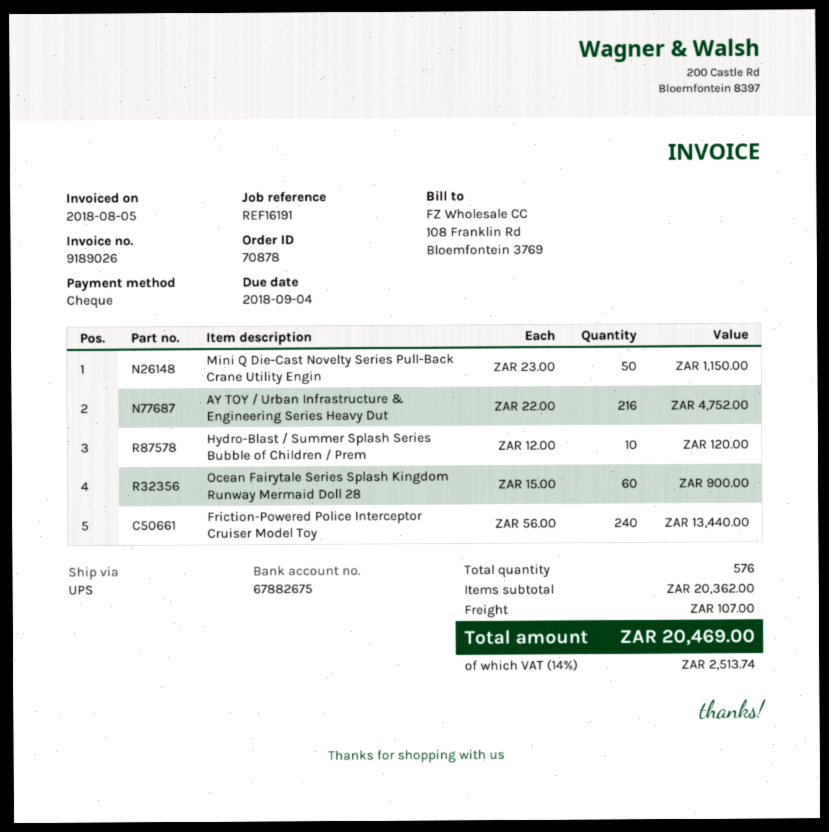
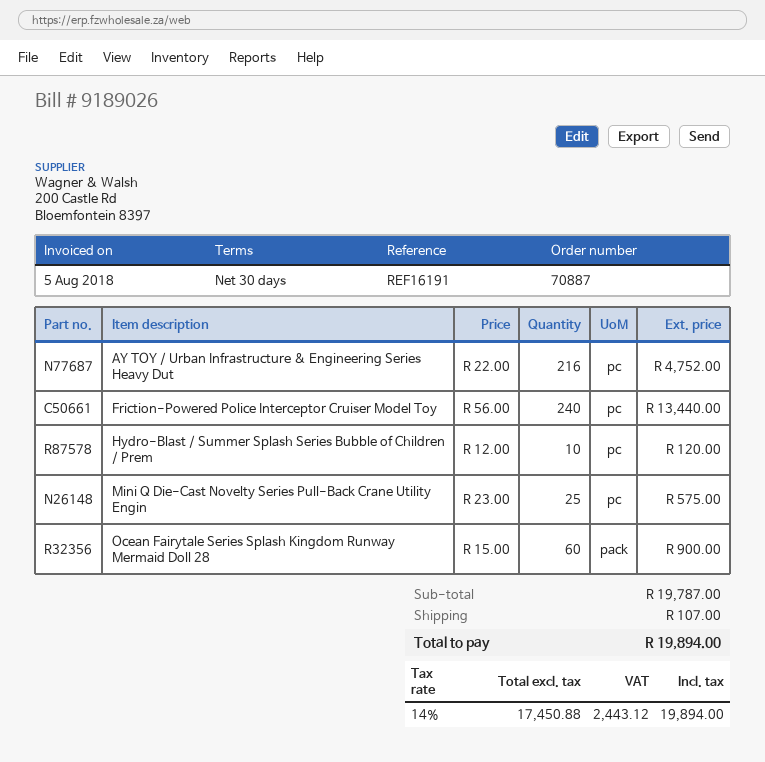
order number: 70878 -> 70887
Mini Q Die-Cast Novelty Series Pull-Back Crane Utility Engin: 50 x 23.00 = 1150.00 -> 25 x 23.00 = 575.00
subtotal: 20362.00 -> 19787.00
tax: 14% = 2513.74 -> 14% = 2443.12
total: 20469.00 -> 19894.00

